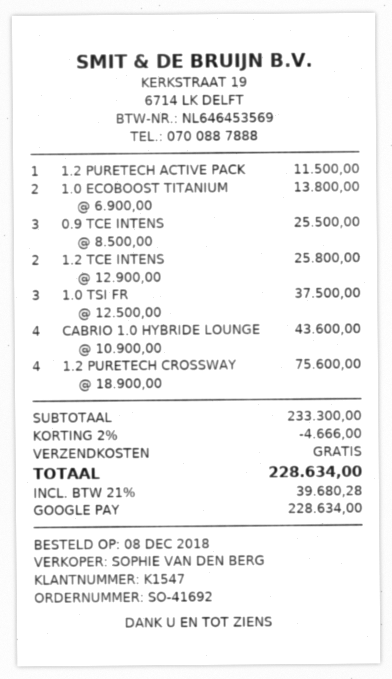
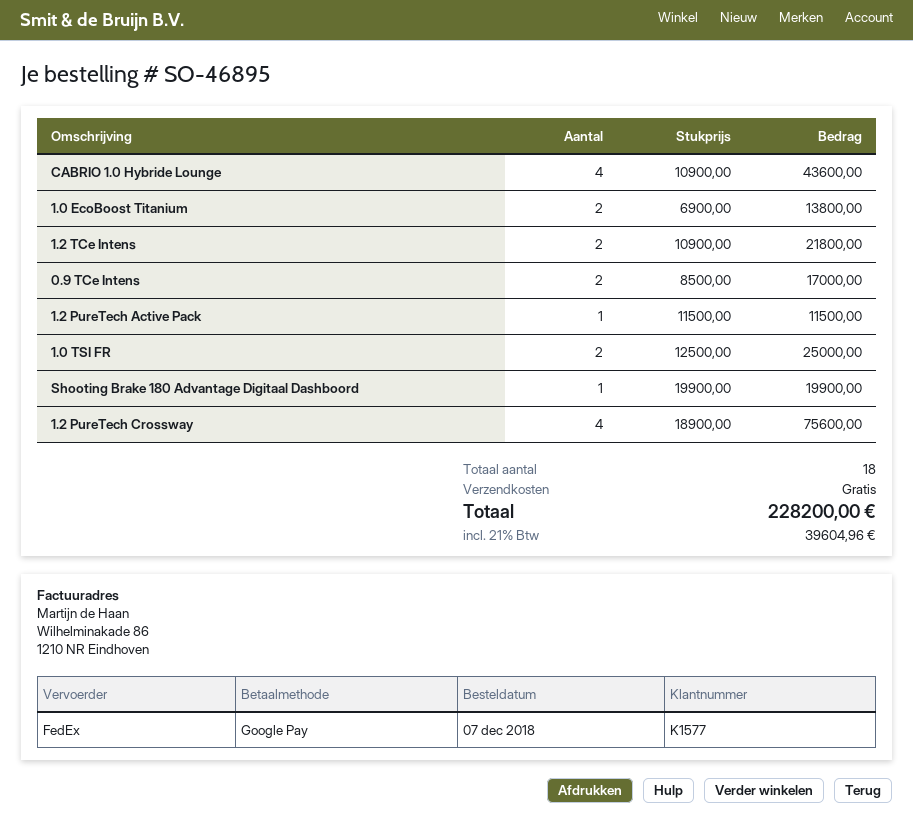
order number: SO-41692 -> SO-46895
order date: 2018-12-08 -> 2018-12-07
customer number: K1547 -> K1577
0.9 TCE INTENS: 3 x 8500.00 = 25500.00 -> 2 x 8500.00 = 17000.00
1.2 TCE INTENS: 2 x 12900.00 = 25800.00 -> 2 x 10900.00 = 21800.00
1.0 TSI FR: 3 x 12500.00 = 37500.00 -> 2 x 12500.00 = 25000.00
Shooting Brake 180 Advantage Digitaal Dashboord: none -> 1 x 19900.00 = 19900.00
discount: 2% = 4666.00 -> none
tax: 21% = 39680.28 -> 21% = 39604.96
total: 228634.00 -> 228200.00

